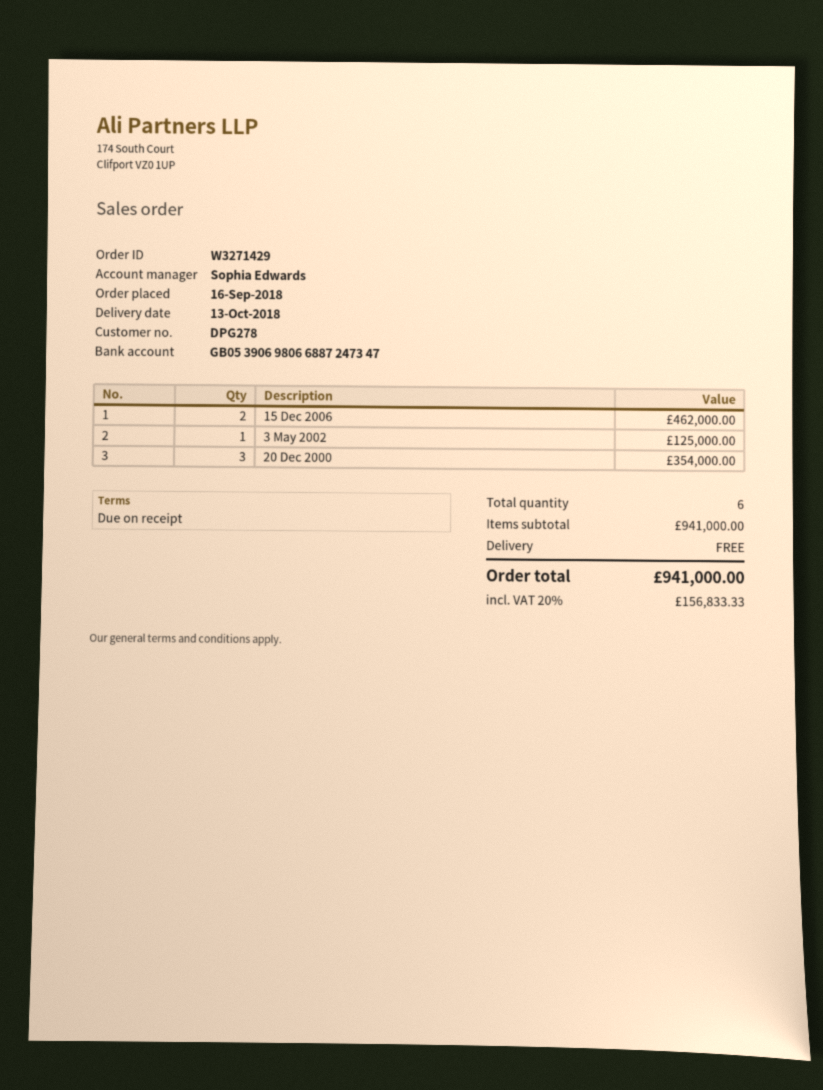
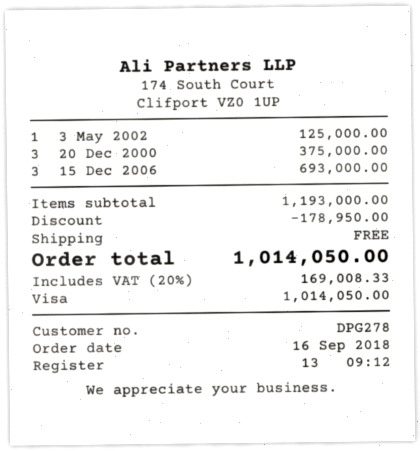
15 Dec 2006: 2 for 462000.00 -> 3 for 693000.00
20 Dec 2000: 3 for 354000.00 -> 3 for 375000.00
subtotal: 941000.00 -> 1193000.00
discount: none -> 178950.00
tax: 20% = 156833.33 -> 20% = 169008.33
total: 941000.00 -> 1014050.00

